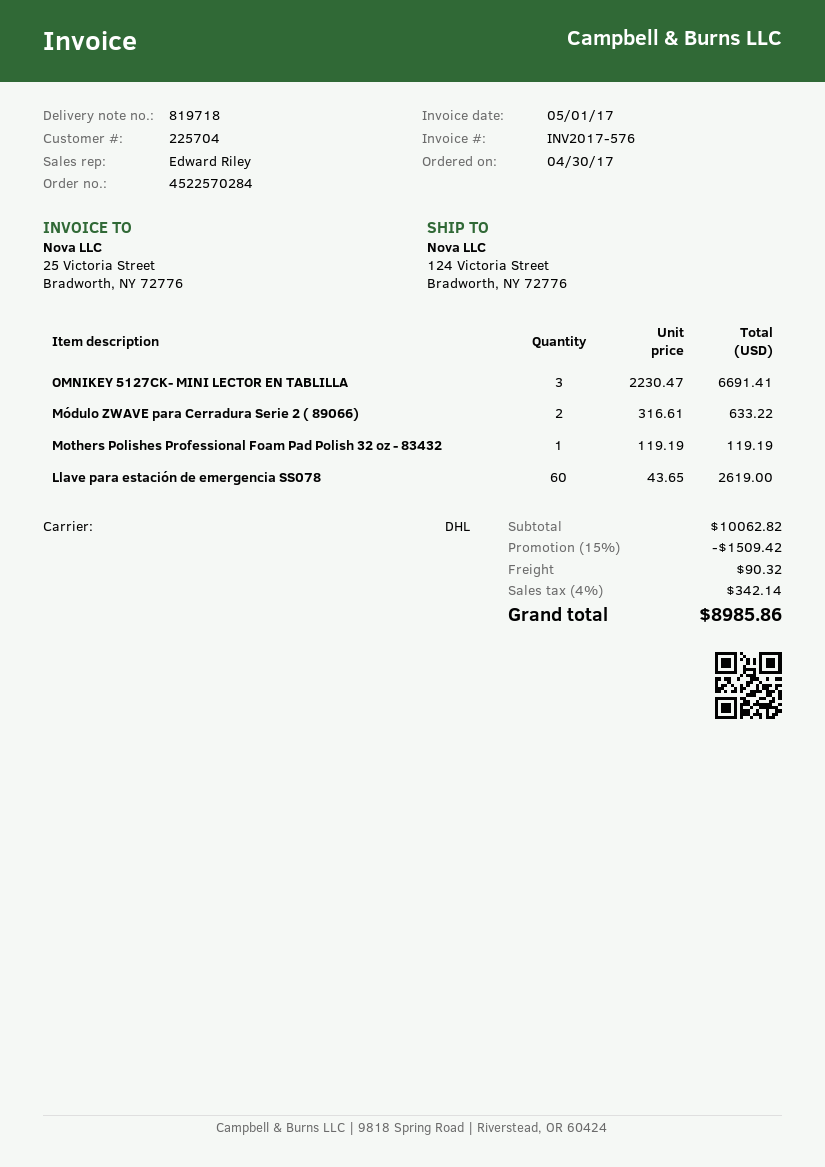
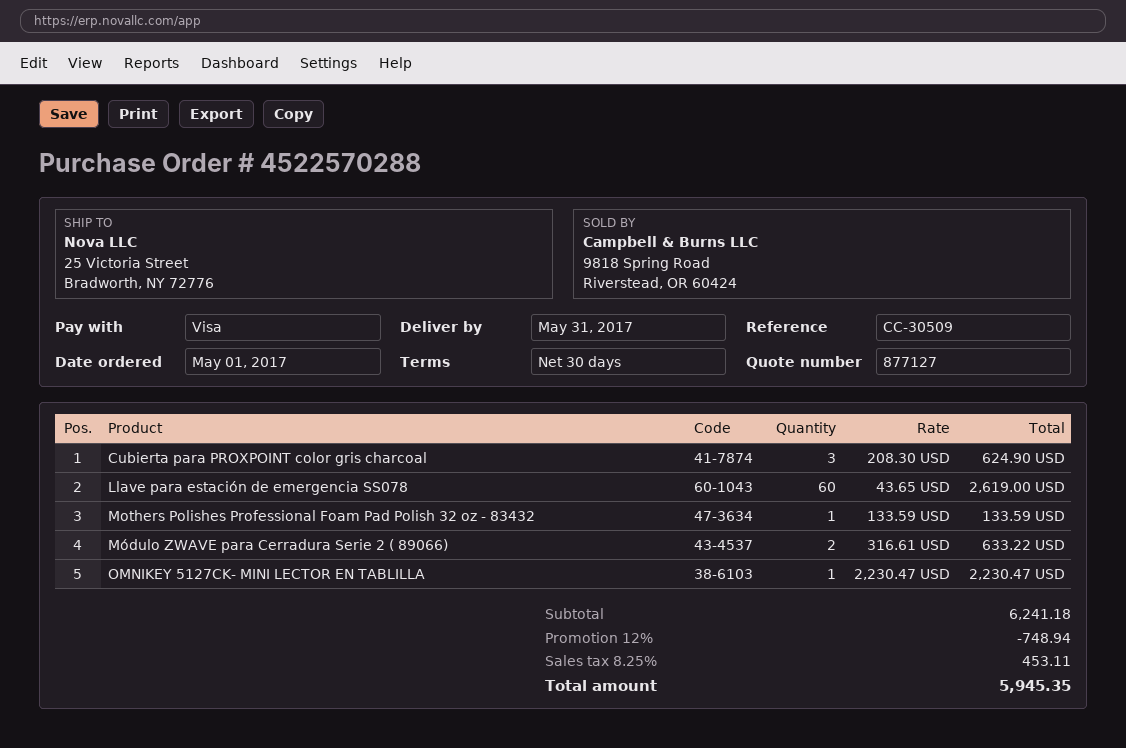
order number: 4522570284 -> 4522570288
order date: 2017-04-30 -> 2017-05-01
ship to: 124 Victoria Street, Bradworth, NY 72776 -> 25 Victoria Street, Bradworth, NY 72776
OMNIKEY 5127CK- MINI LECTOR EN TABLILLA: 3 x 2230.47 = 6691.41 -> 1 x 2230.47 = 2230.47
Mothers Polishes Professional Foam Pad Polish 32 oz - 83432: 1 x 119.19 = 119.19 -> 1 x 133.59 = 133.59
Cubierta para PROXPOINT color gris charcoal: none -> 3 x 208.30 = 624.90
subtotal: 10062.82 -> 6241.18
discount: 15% = 1509.42 -> 12% = 748.94
shipping: 90.32 -> none
tax: 4% = 342.14 -> 8.25% = 453.11
total: 8985.86 -> 5945.35

